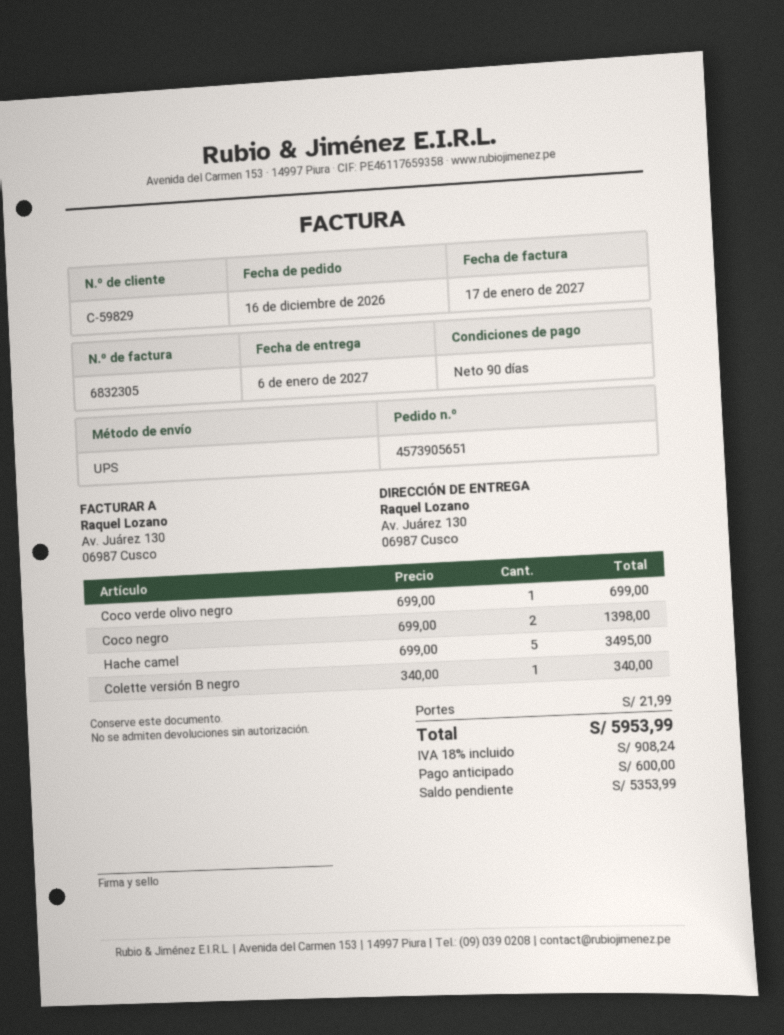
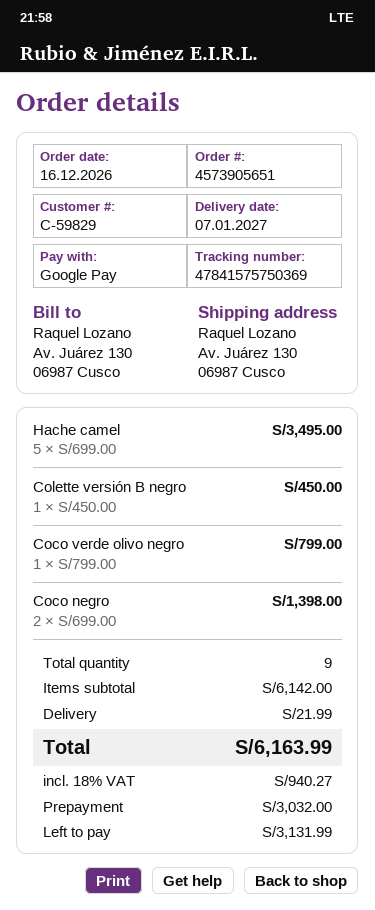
delivery date: 2027-01-06 -> 2027-01-07
Coco verde olivo negro: 1 x 699.00 = 699.00 -> 1 x 799.00 = 799.00
Colette versión B negro: 1 x 340.00 = 340.00 -> 1 x 450.00 = 450.00
tax: 18% = 908.24 -> 18% = 940.27
total: 5953.99 -> 6163.99
deposit: 600.00 -> 3032.00
balance: 5353.99 -> 3131.99

